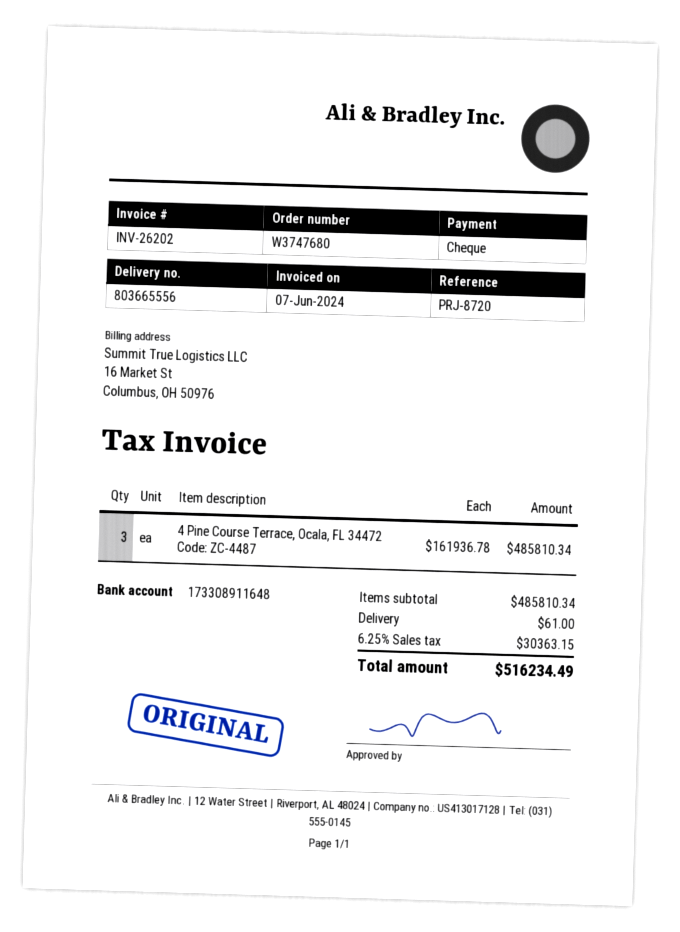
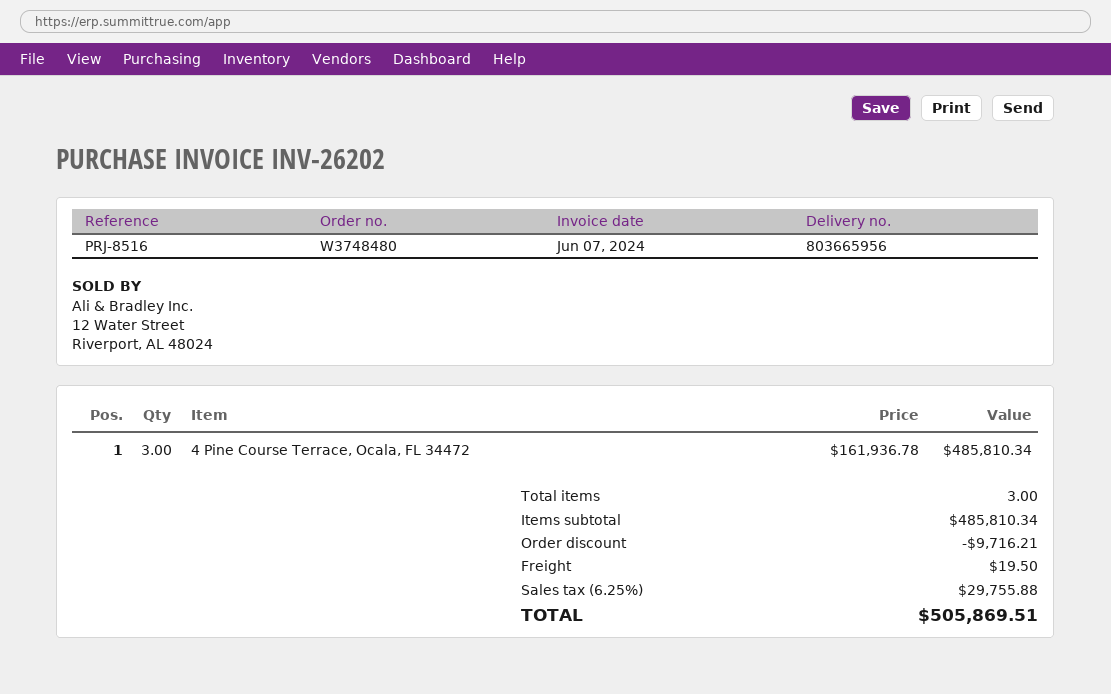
order number: W3747680 -> W3748480
delivery note number: 803665556 -> 803665956
reference: PRJ-8720 -> PRJ-8516
discount: none -> 9716.21
shipping: 61.00 -> 19.50
tax: 6.25% = 30363.15 -> 6.25% = 29755.88
total: 516234.49 -> 505869.51

